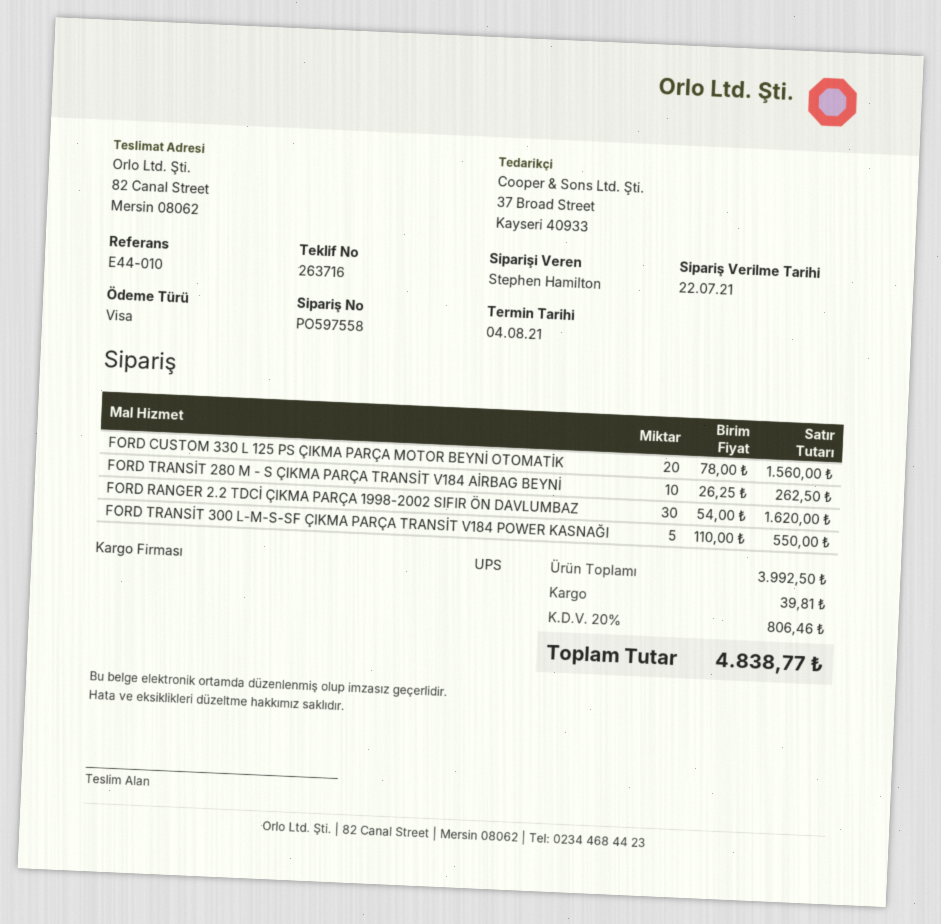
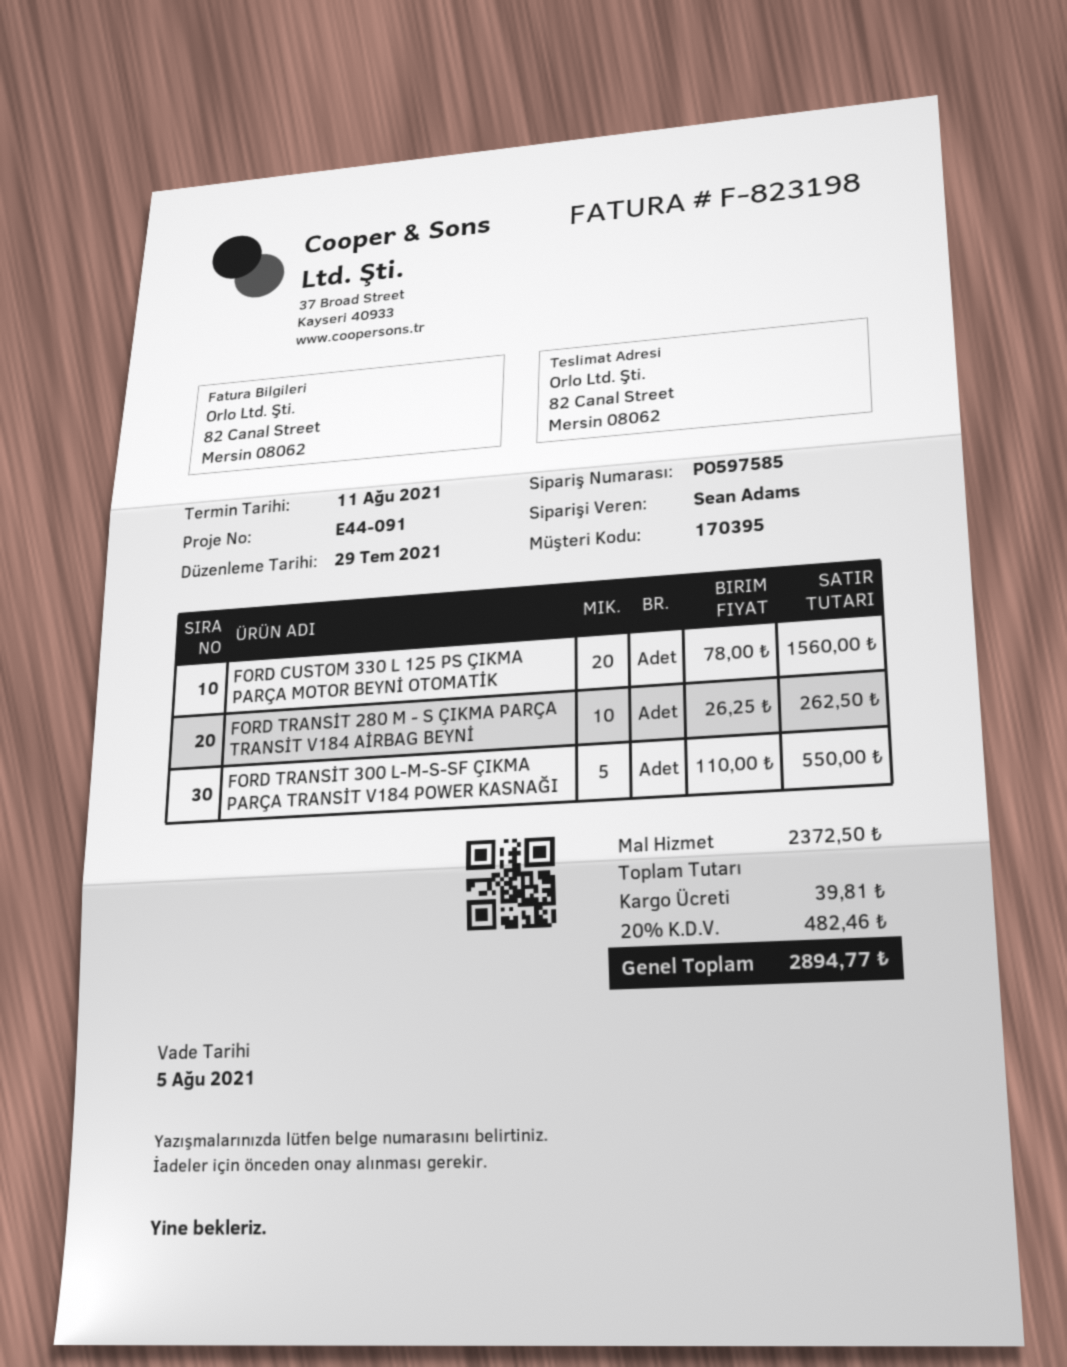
order number: PO597558 -> PO597585
delivery date: 2021-08-04 -> 2021-08-11
reference: E44-010 -> E44-091
ordered by: Stephen Hamilton -> Sean Adams
FORD RANGER 2.2 TDCİ ÇIKMA PARÇA 1998-2002 SIFIR ÖN DAVLUMBAZ: 30 x 54.00 = 1620.00 -> none
subtotal: 3992.50 -> 2372.50
tax: 20% = 806.46 -> 20% = 482.46
total: 4838.77 -> 2894.77

